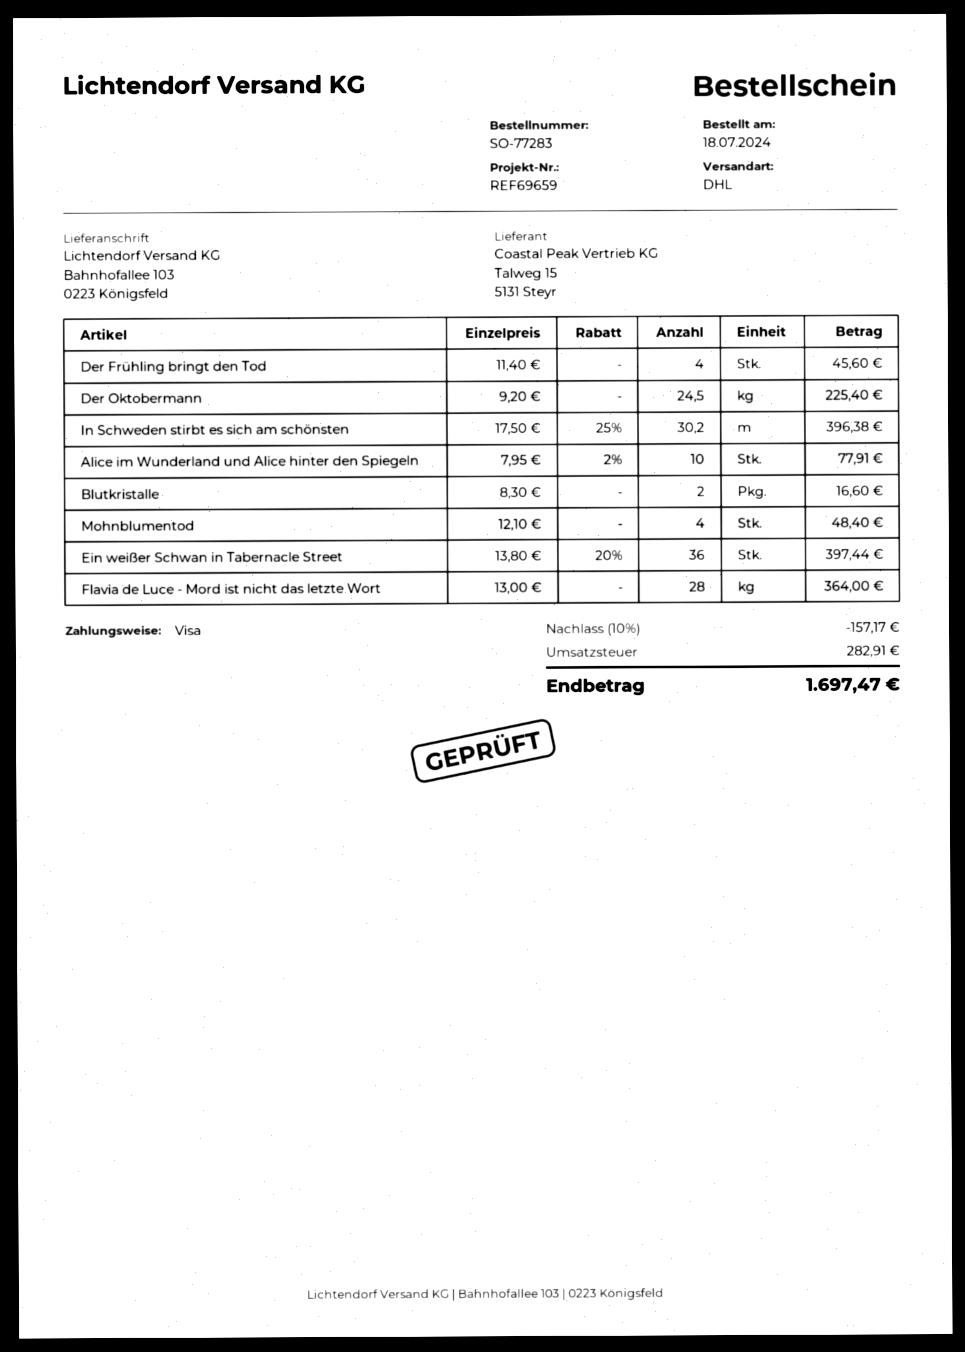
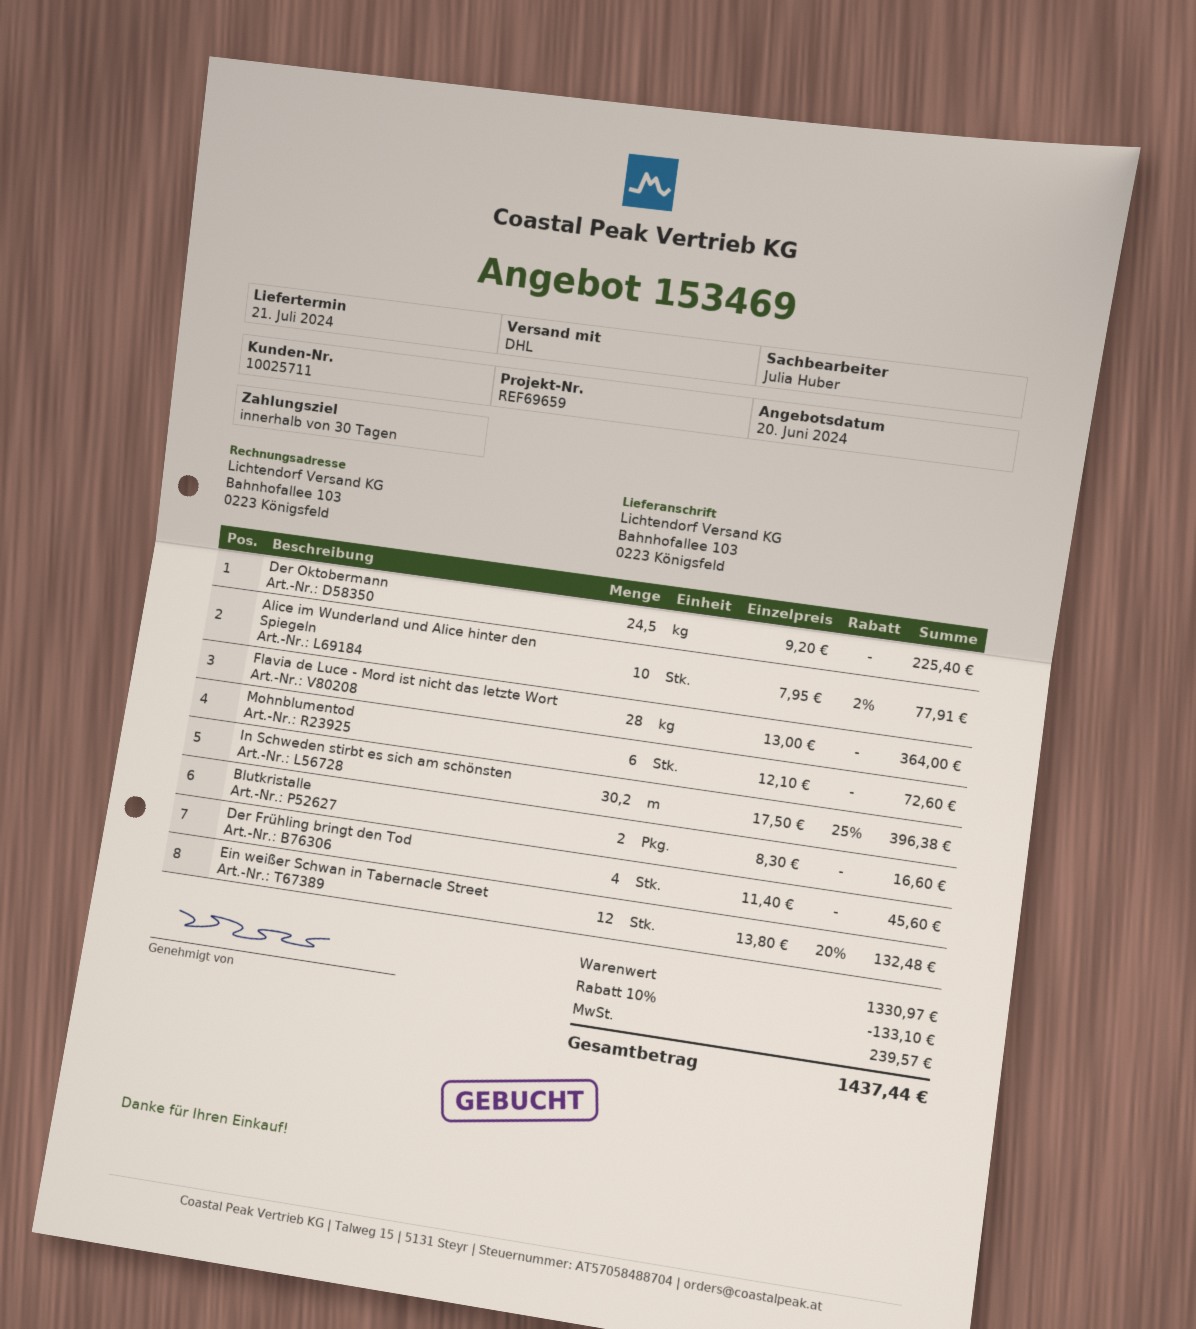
Mohnblumentod: 4 x 12.10 = 48.40 -> 6 x 12.10 = 72.60
Ein weißer Schwan in Tabernacle Street: 36 x 13.80 - 20% = 397.44 -> 12 x 13.80 - 20% = 132.48
discount: 10% = 157.17 -> 10% = 133.10
tax: 282.91 -> 239.57
total: 1697.47 -> 1437.44

